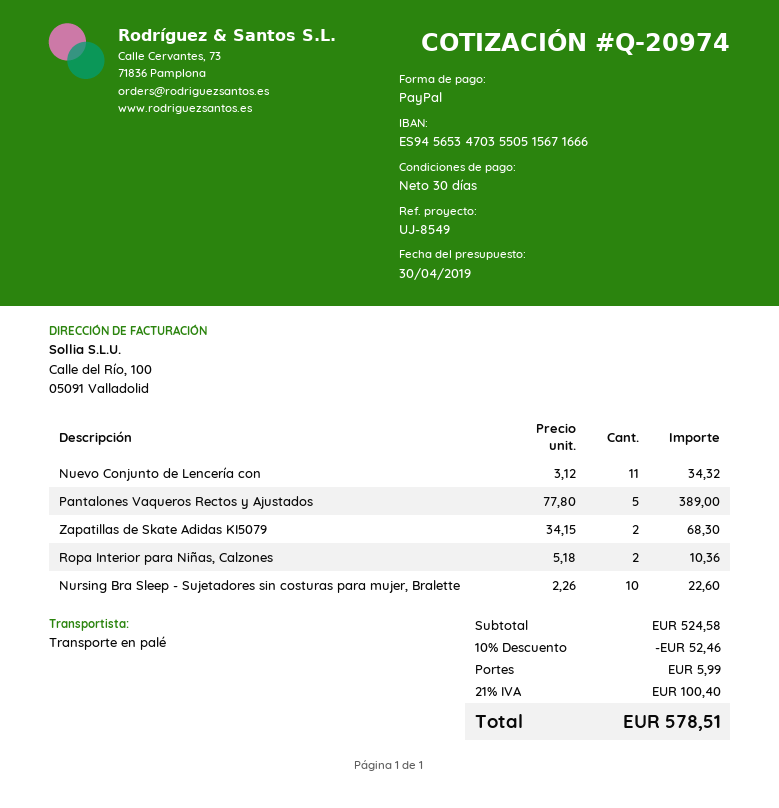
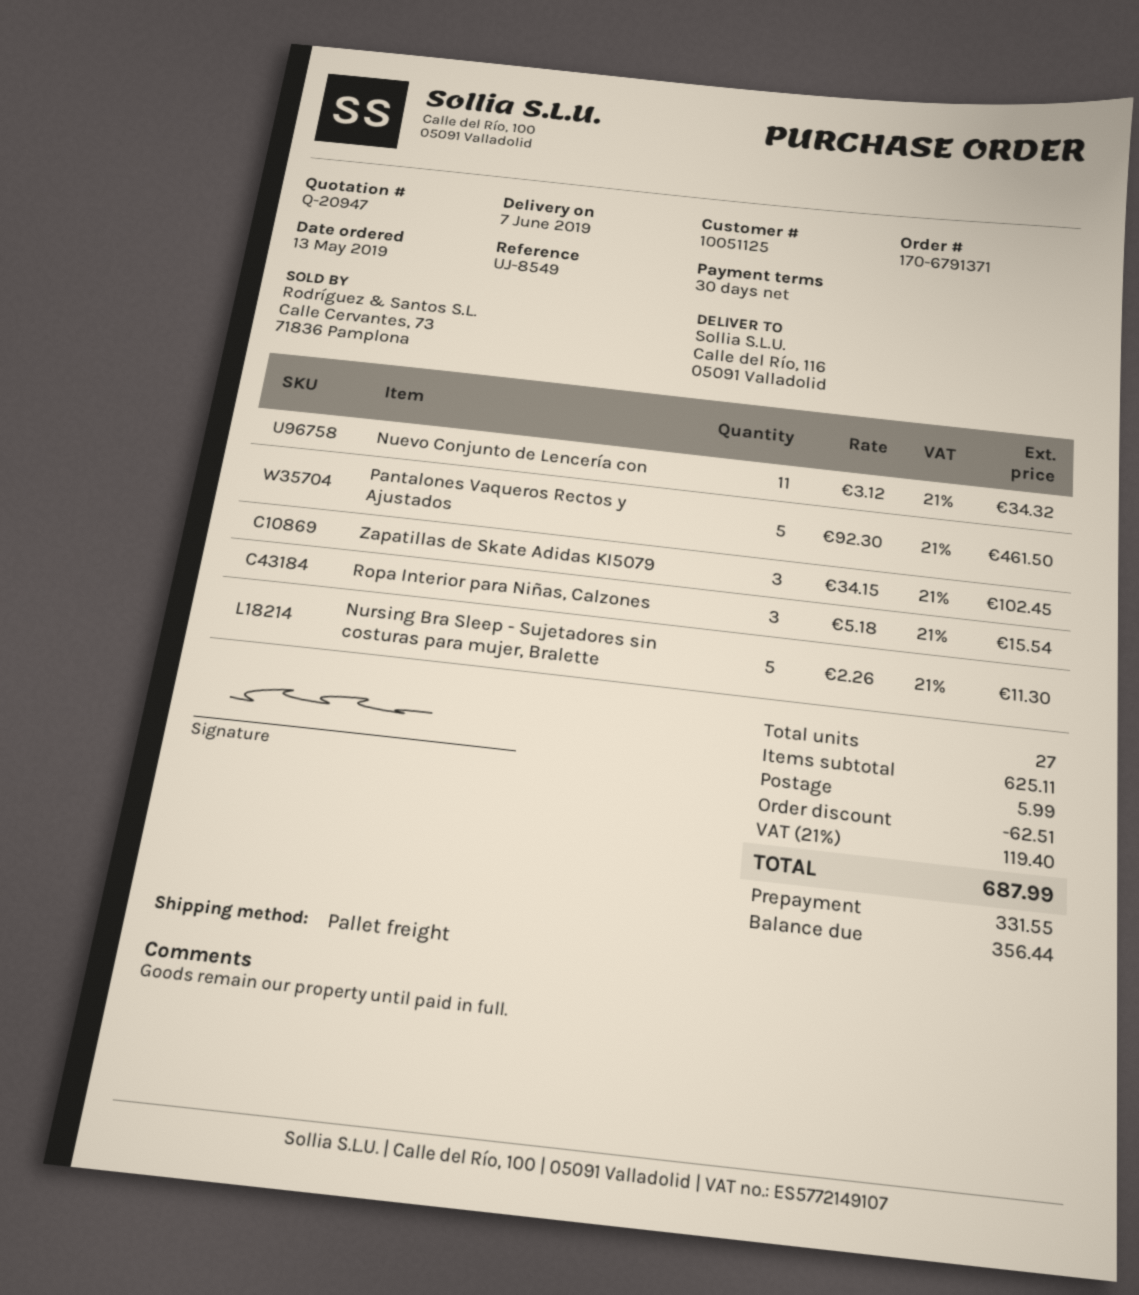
quote number: Q-20974 -> Q-20947
Pantalones Vaqueros Rectos y Ajustados: 5 x 77.80 = 389.00 -> 5 x 92.30 = 461.50
Zapatillas de Skate Adidas KI5079: 2 x 34.15 = 68.30 -> 3 x 34.15 = 102.45
Ropa Interior para Niñas, Calzones: 2 x 5.18 = 10.36 -> 3 x 5.18 = 15.54
Nursing Bra Sleep - Sujetadores sin costuras para mujer, Bralette: 10 x 2.26 = 22.60 -> 5 x 2.26 = 11.30
subtotal: 524.58 -> 625.11
discount: 52.46 -> 62.51
tax: 21% = 100.40 -> 21% = 119.40
total: 578.51 -> 687.99

